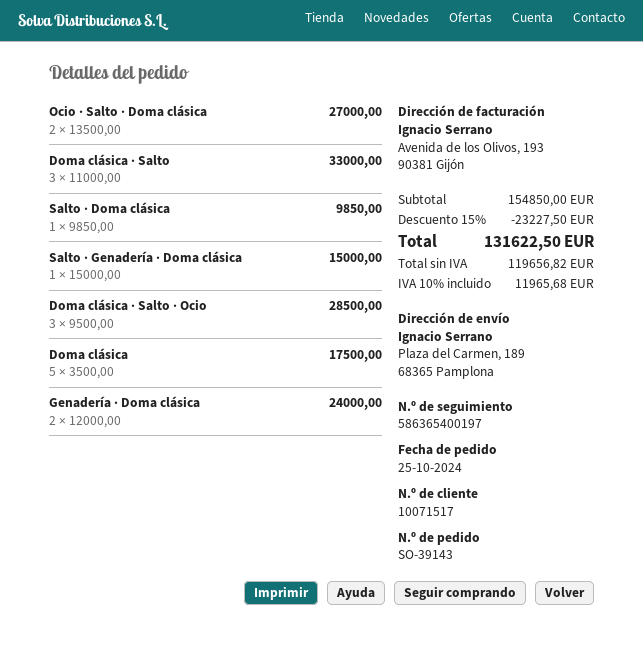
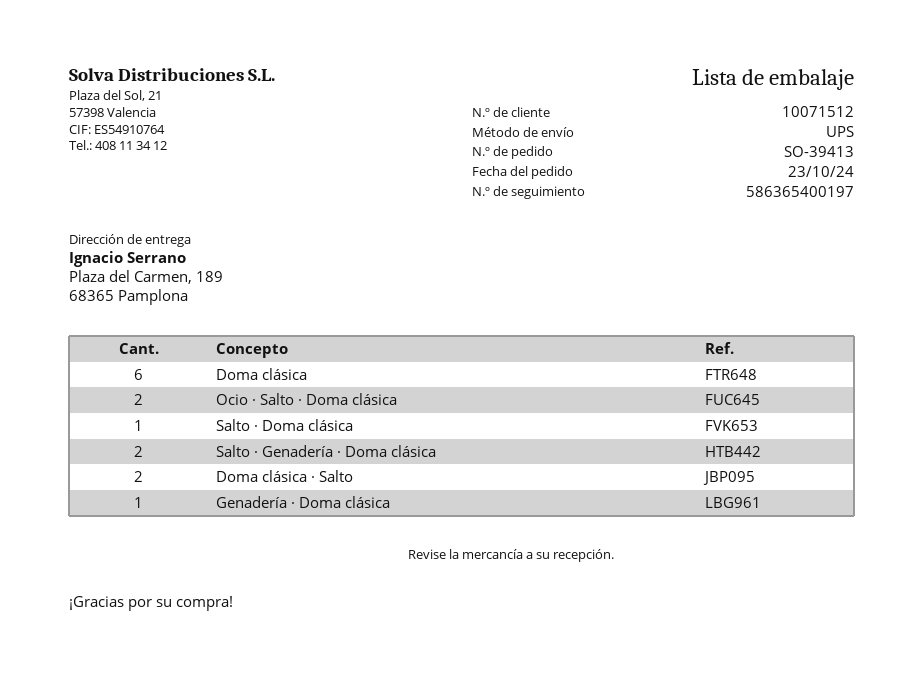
order number: SO-39143 -> SO-39413
order date: 2024-10-25 -> 2024-10-23
customer number: 10071517 -> 10071512
Doma clásica · Salto: 3 -> 2
Salto · Genadería · Doma clásica: 1 -> 2
Doma clásica · Salto · Ocio: 3 -> none
Doma clásica: 5 -> 6
Genadería · Doma clásica: 2 -> 1

